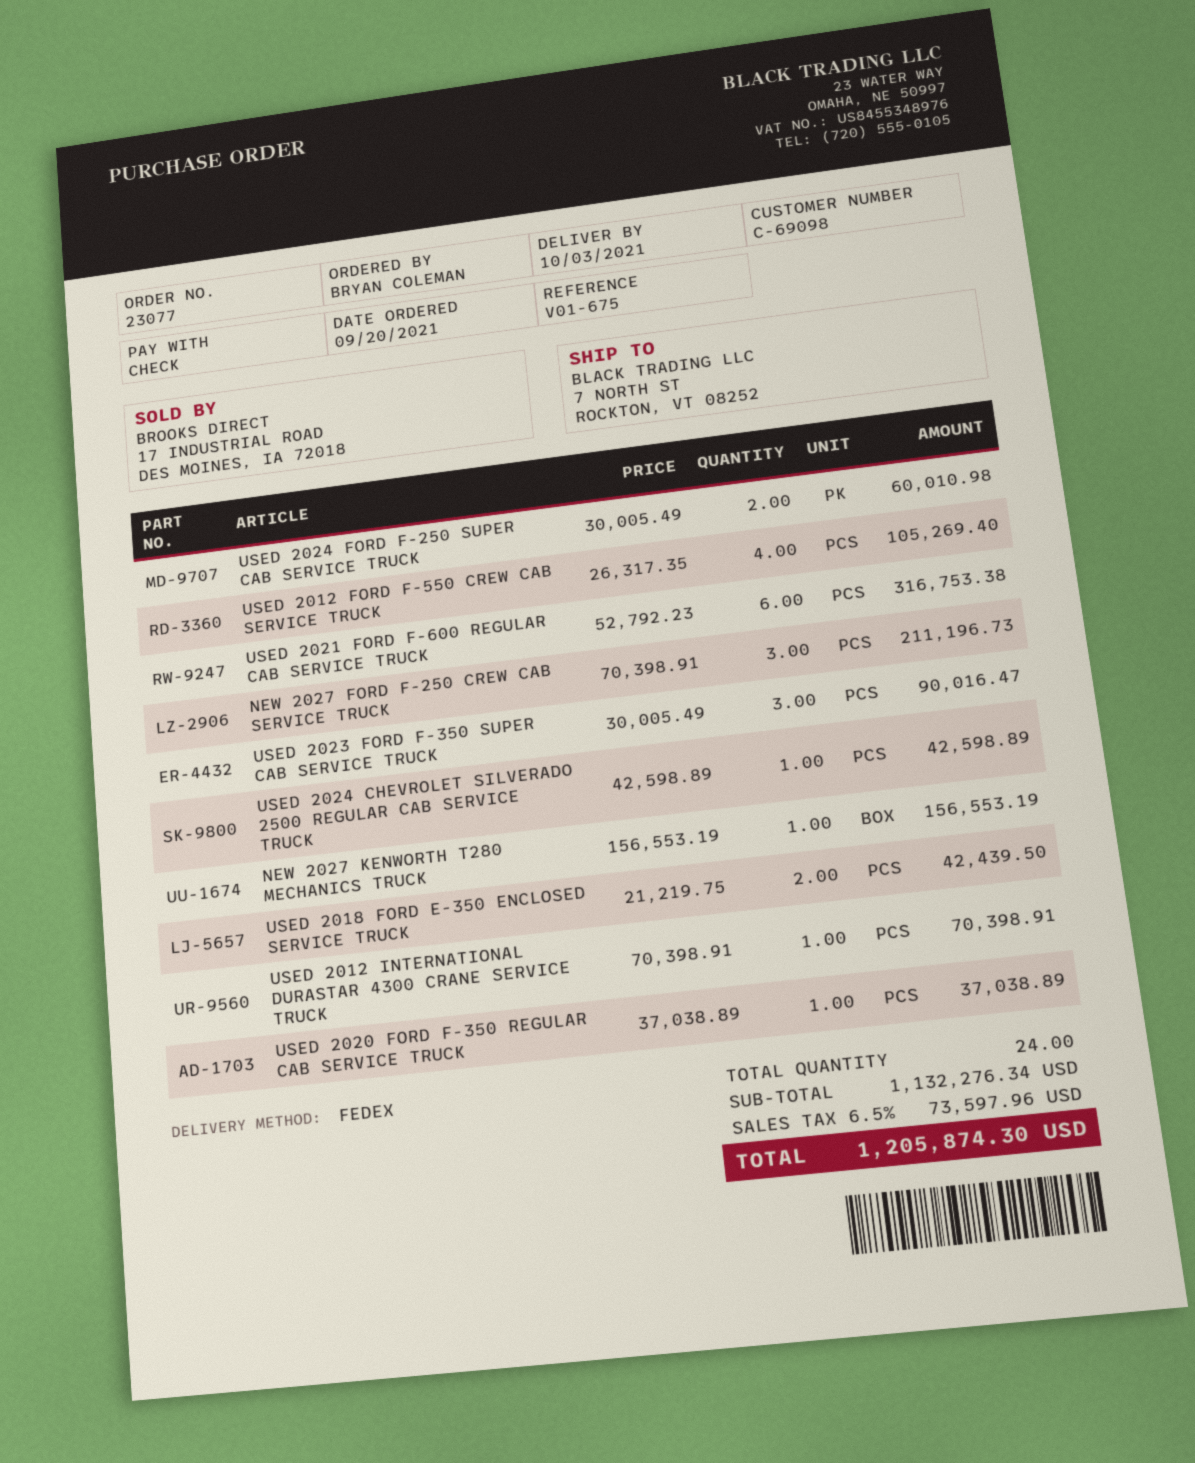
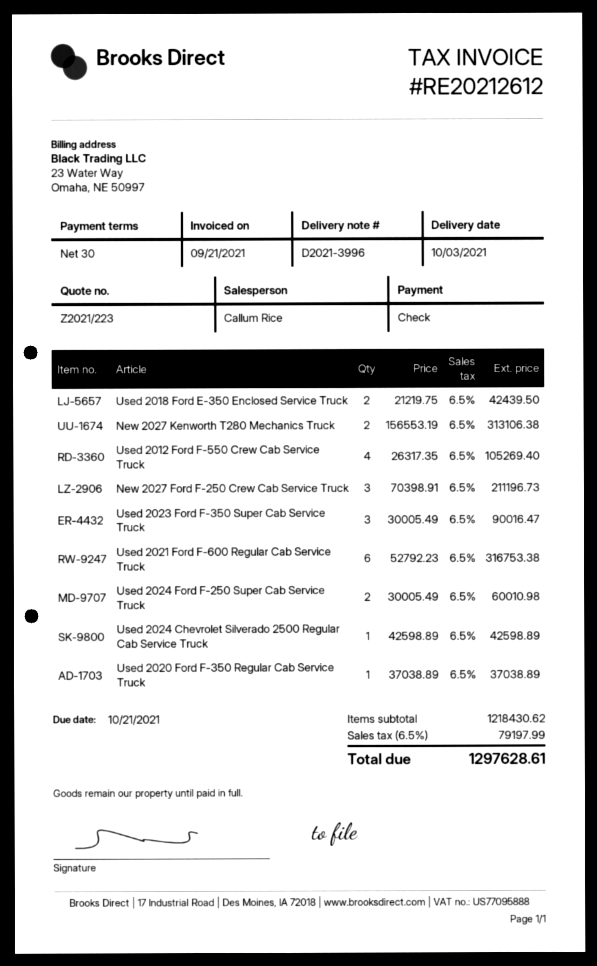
NEW 2027 KENWORTH T280 MECHANICS TRUCK: 1 x 156553.19 = 156553.19 -> 2 x 156553.19 = 313106.38
USED 2012 INTERNATIONAL DURASTAR 4300 CRANE SERVICE TRUCK: 1 x 70398.91 = 70398.91 -> none
subtotal: 1132276.34 -> 1218430.62
tax: 6.5% = 73597.96 -> 6.5% = 79197.99
total: 1205874.30 -> 1297628.61

